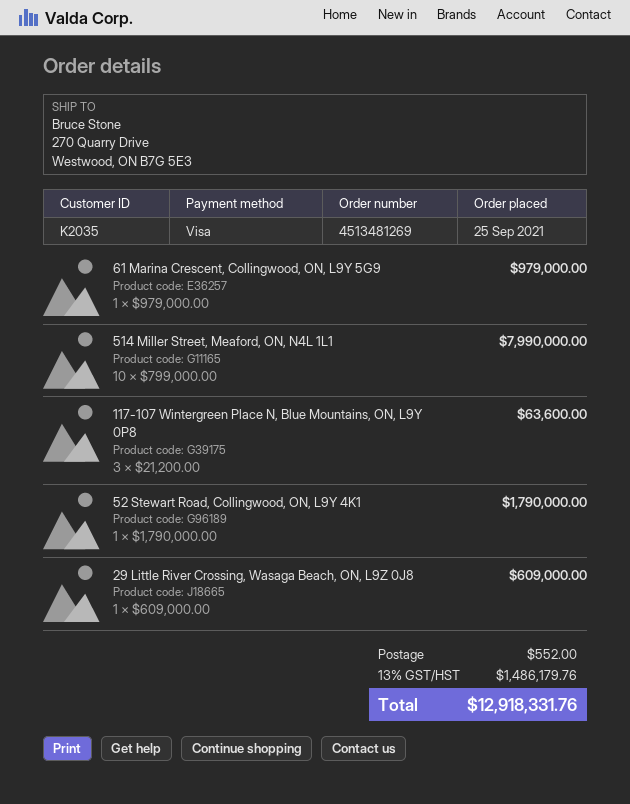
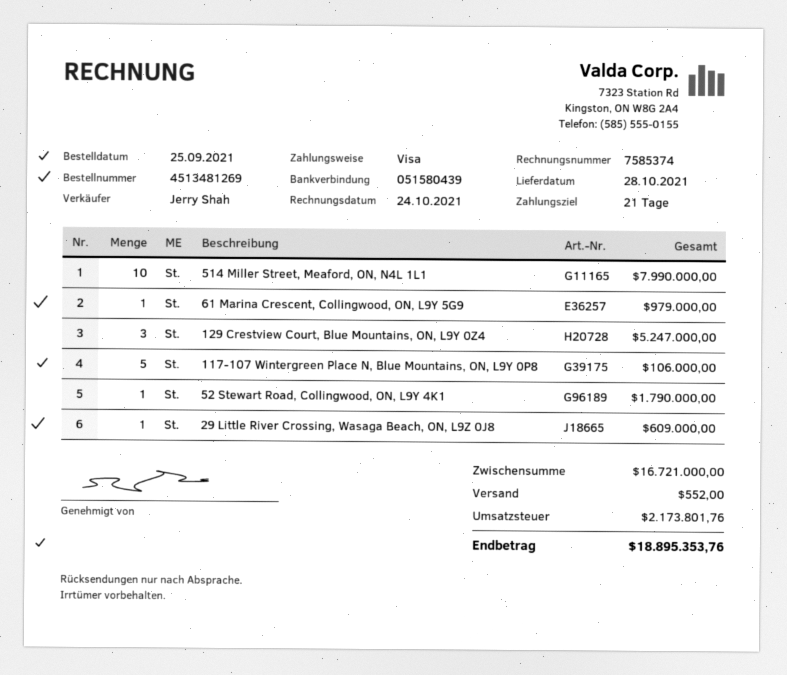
117-107 Wintergreen Place N, Blue Mountains, ON, L9Y 0P8: 3 for 63600.00 -> 5 for 106000.00
129 Crestview Court, Blue Mountains, ON, L9Y 0Z4: none -> 3 for 5247000.00
tax: 1486179.76 -> 2173801.76
total: 12918331.76 -> 18895353.76

